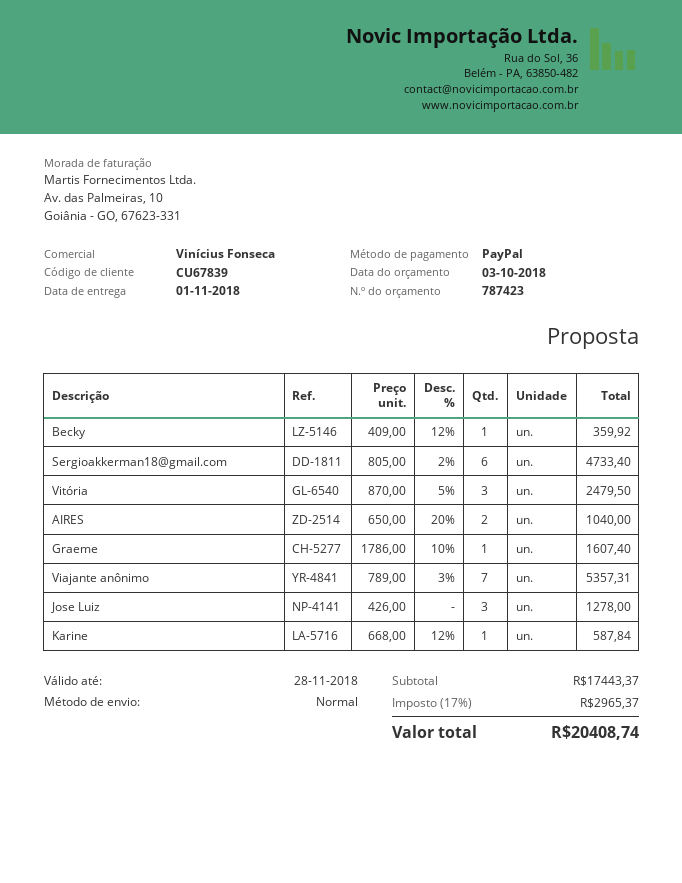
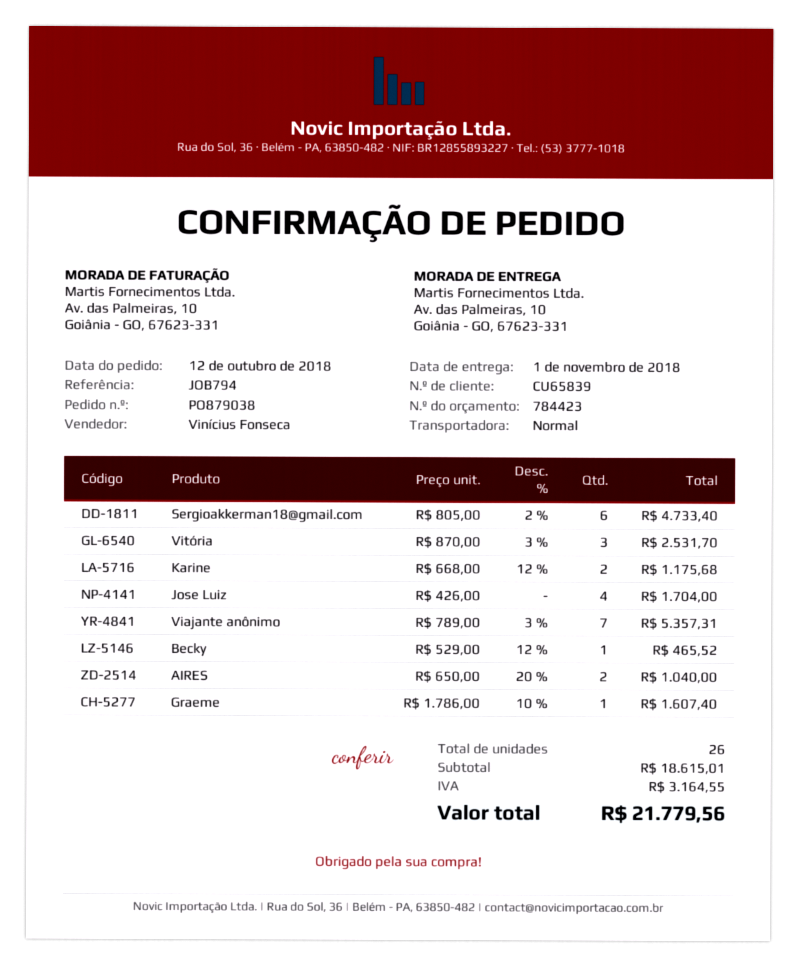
quote number: 787423 -> 784423
customer number: CU67839 -> CU65839
Becky: 1 x 409.00 - 12% = 359.92 -> 1 x 529.00 - 12% = 465.52
Vitória: 3 x 870.00 - 5% = 2479.50 -> 3 x 870.00 - 3% = 2531.70
Jose Luiz: 3 x 426.00 = 1278.00 -> 4 x 426.00 = 1704.00
Karine: 1 x 668.00 - 12% = 587.84 -> 2 x 668.00 - 12% = 1175.68
subtotal: 17443.37 -> 18615.01
tax: 2965.37 -> 3164.55
total: 20408.74 -> 21779.56

